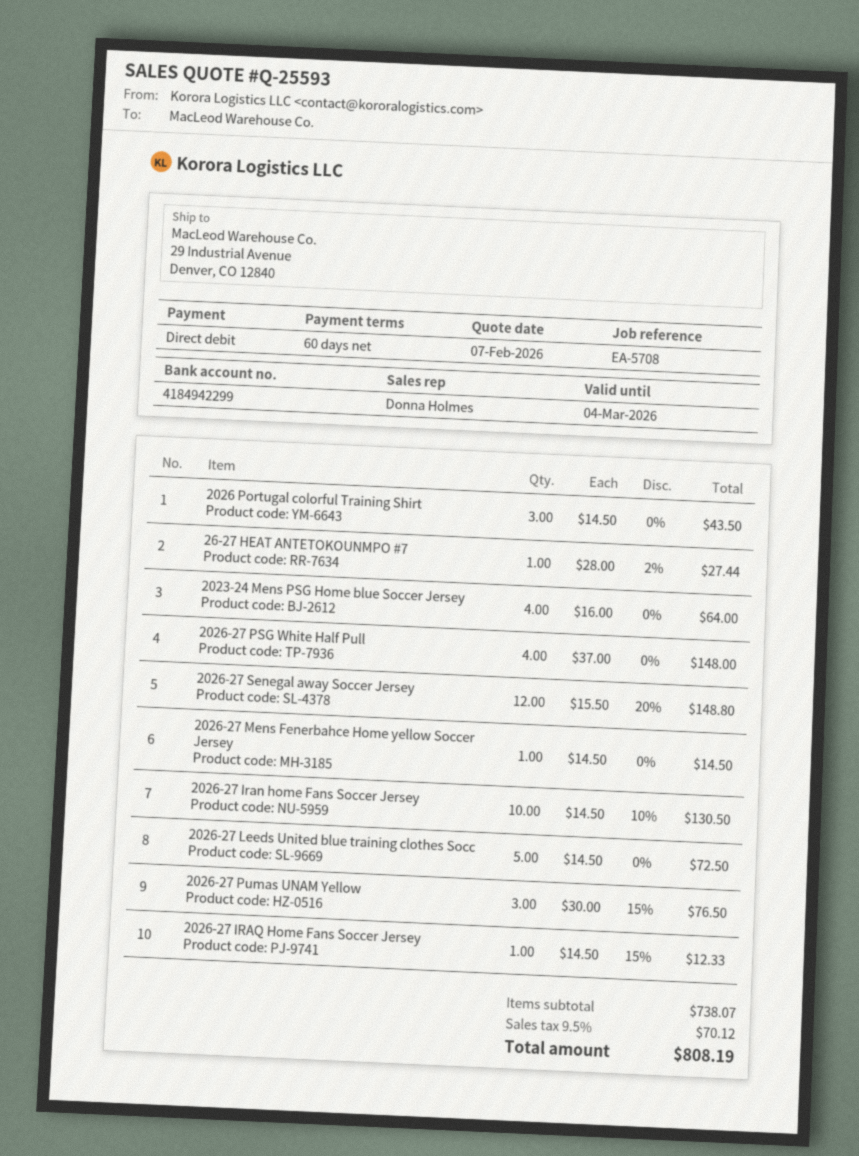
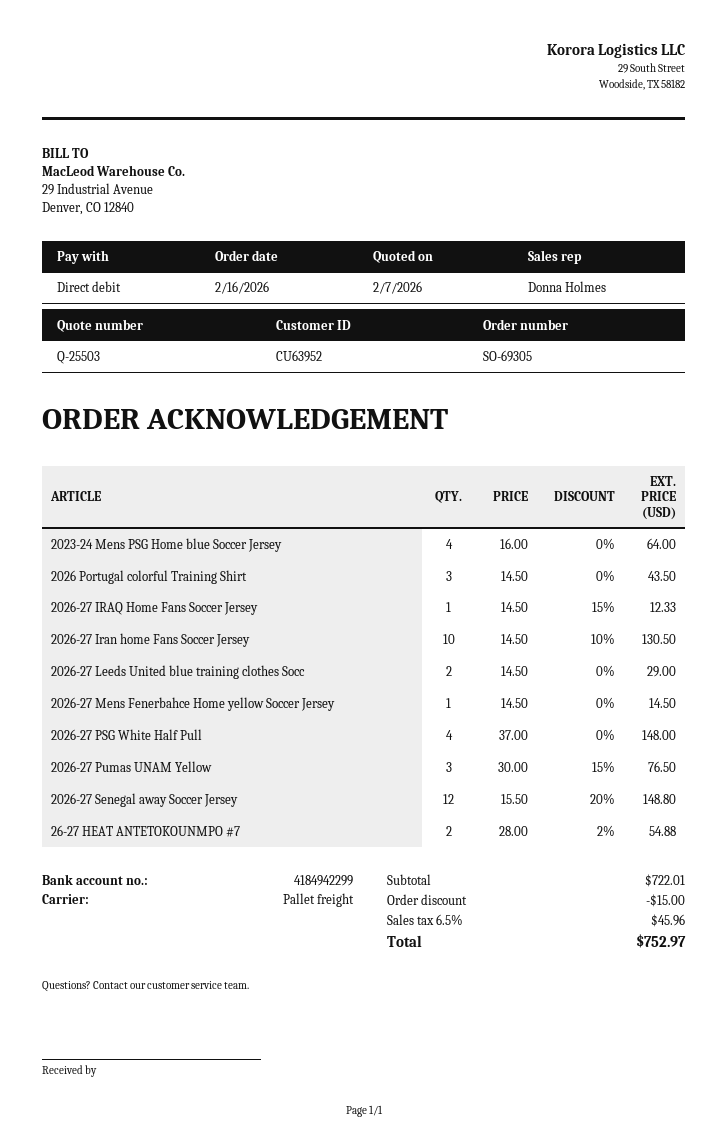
quote number: Q-25593 -> Q-25503
26-27 HEAT ANTETOKOUNMPO #7: 1 x 28.00 - 2% = 27.44 -> 2 x 28.00 - 2% = 54.88
2026-27 Leeds United blue training clothes Socc: 5 x 14.50 = 72.50 -> 2 x 14.50 = 29.00
subtotal: 738.07 -> 722.01
discount: none -> 15.00
tax: 9.5% = 70.12 -> 6.5% = 45.96
total: 808.19 -> 752.97

